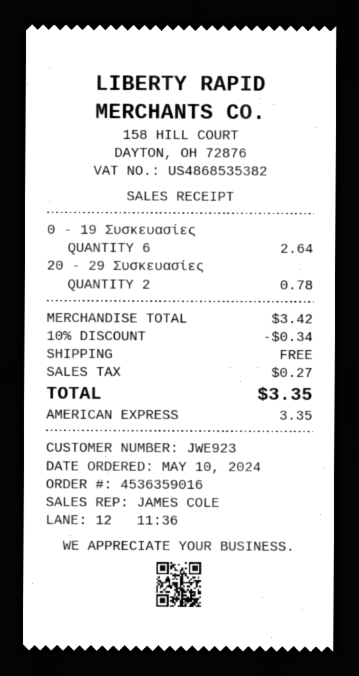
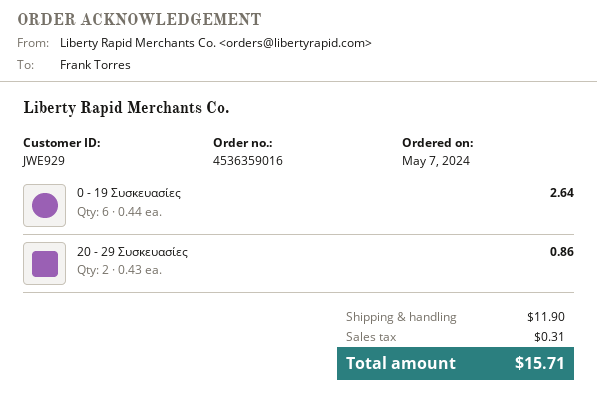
order date: 2024-05-10 -> 2024-05-07
customer number: JWE923 -> JWE929
20 - 29 Συσκευασίες: 2 for 0.78 -> 2 for 0.86
discount: 10% = 0.34 -> none
shipping: 0.00 -> 11.90
tax: 0.27 -> 0.31
total: 3.35 -> 15.71

